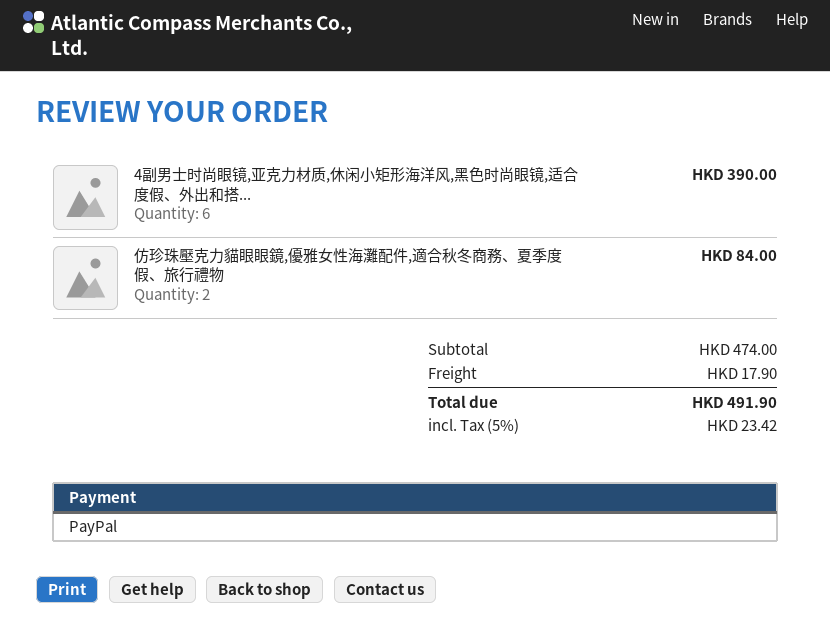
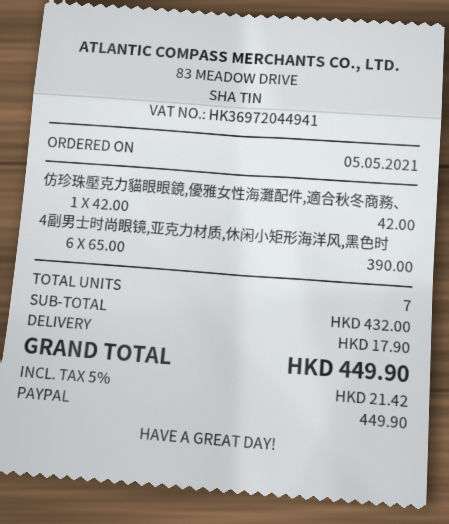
仿珍珠壓克力貓眼眼鏡,優雅女性海灘配件,適合秋冬商務、夏季度假、旅行禮物: 2 for 84.00 -> 1 for 42.00
subtotal: 474.00 -> 432.00
tax: 5% = 23.42 -> 5% = 21.42
total: 491.90 -> 449.90

